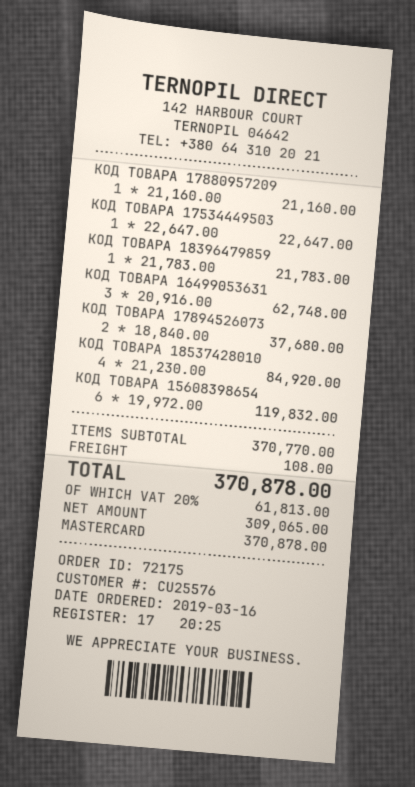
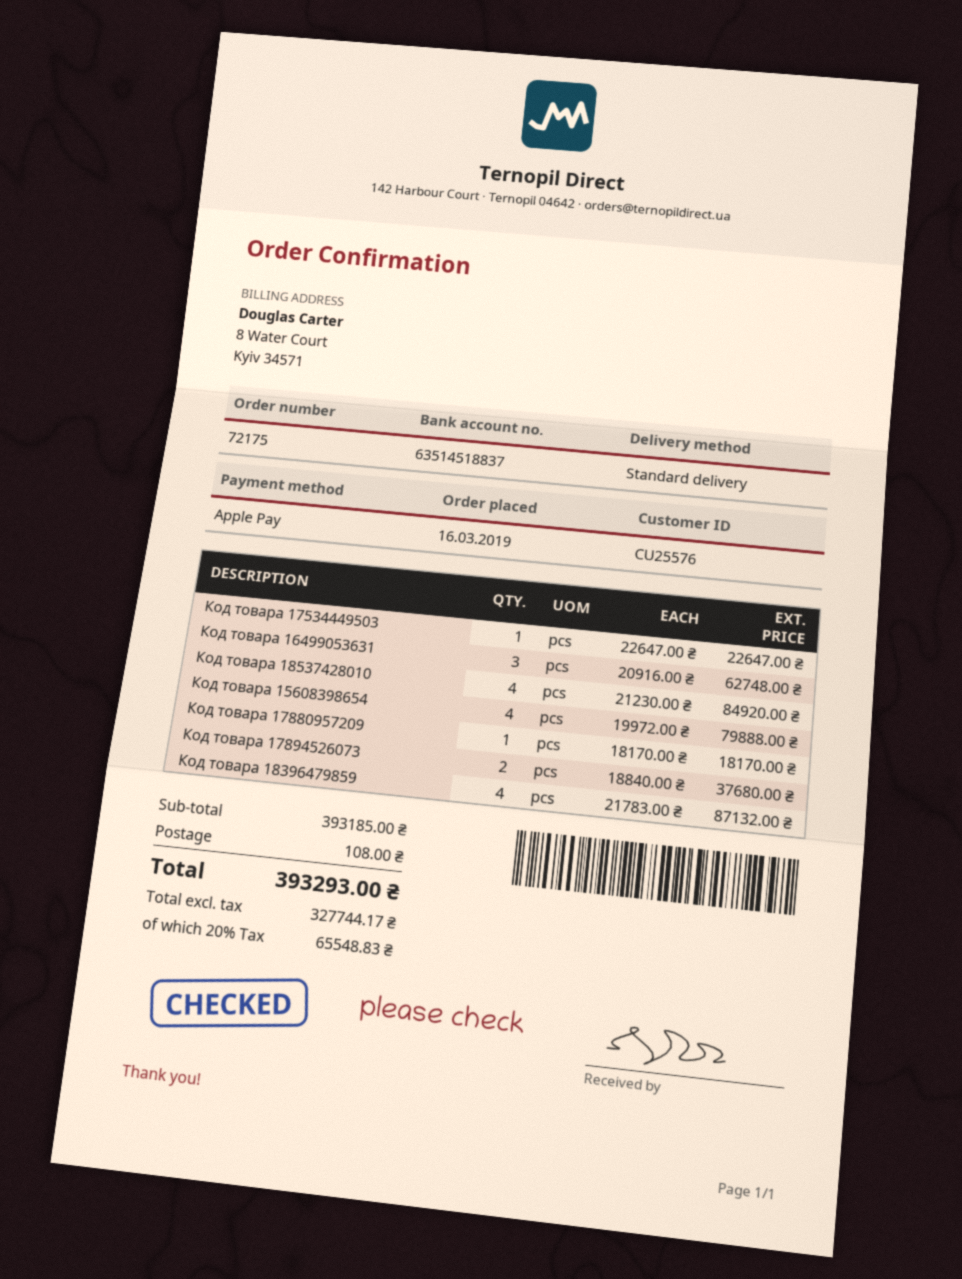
payment method: Mastercard -> Apple Pay
КОД ТОВАРА 17880957209: 1 x 21160.00 = 21160.00 -> 1 x 18170.00 = 18170.00
КОД ТОВАРА 18396479859: 1 x 21783.00 = 21783.00 -> 4 x 21783.00 = 87132.00
КОД ТОВАРА 15608398654: 6 x 19972.00 = 119832.00 -> 4 x 19972.00 = 79888.00
subtotal: 370770.00 -> 393185.00
net: 309065.00 -> 327744.17
tax: 20% = 61813.00 -> 20% = 65548.83
total: 370878.00 -> 393293.00

